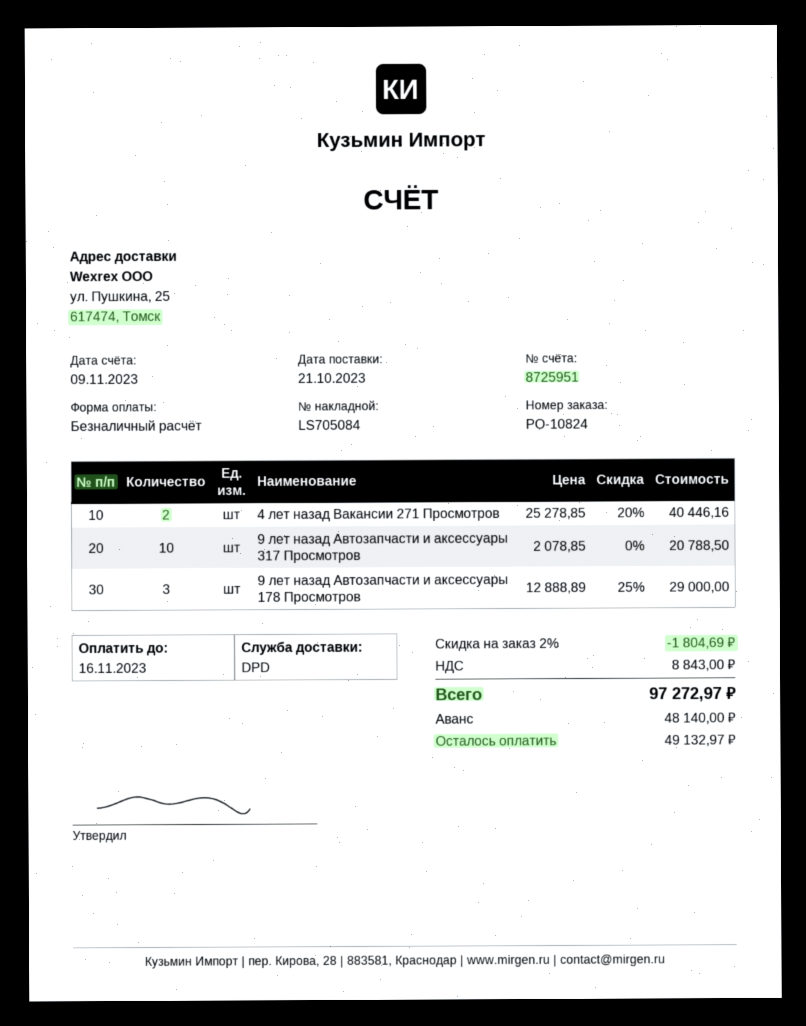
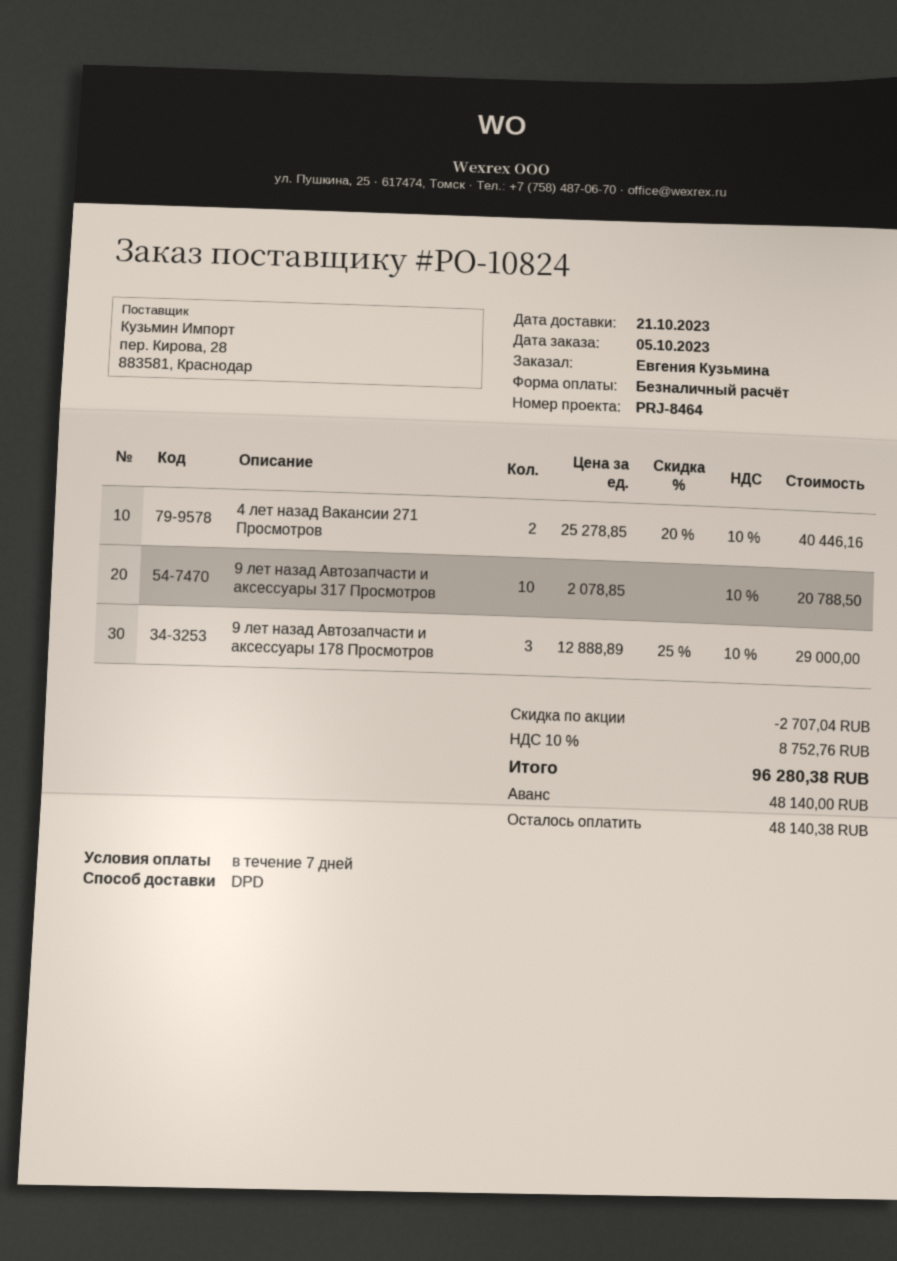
discount: 1804.69 -> 2707.04
tax: 8843.00 -> 8752.76
total: 97272.97 -> 96280.38
balance: 49132.97 -> 48140.38

